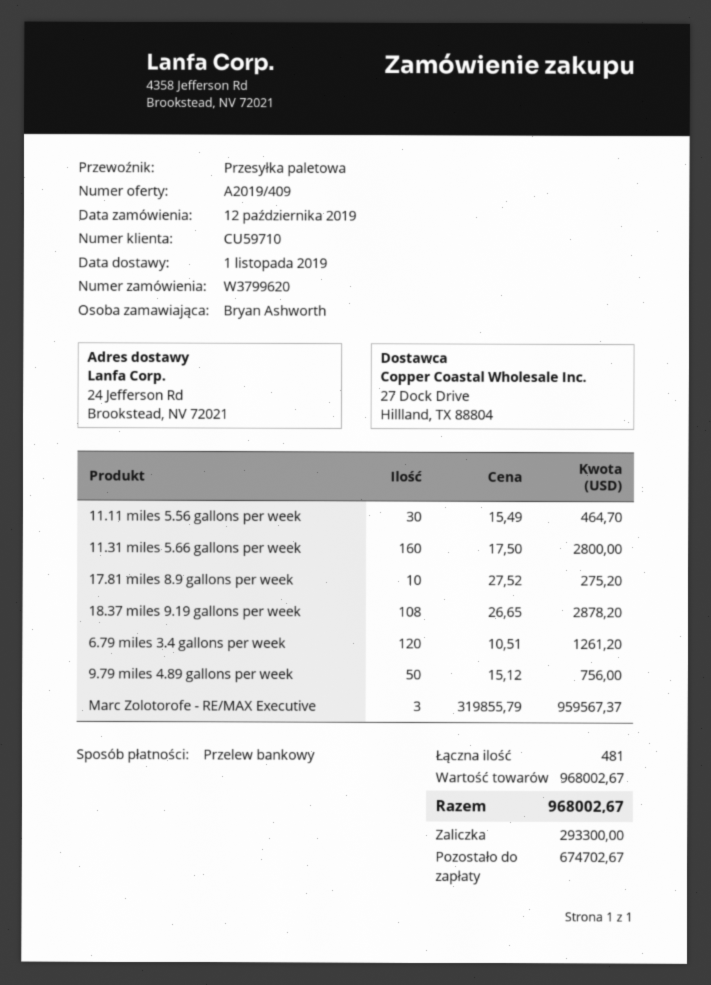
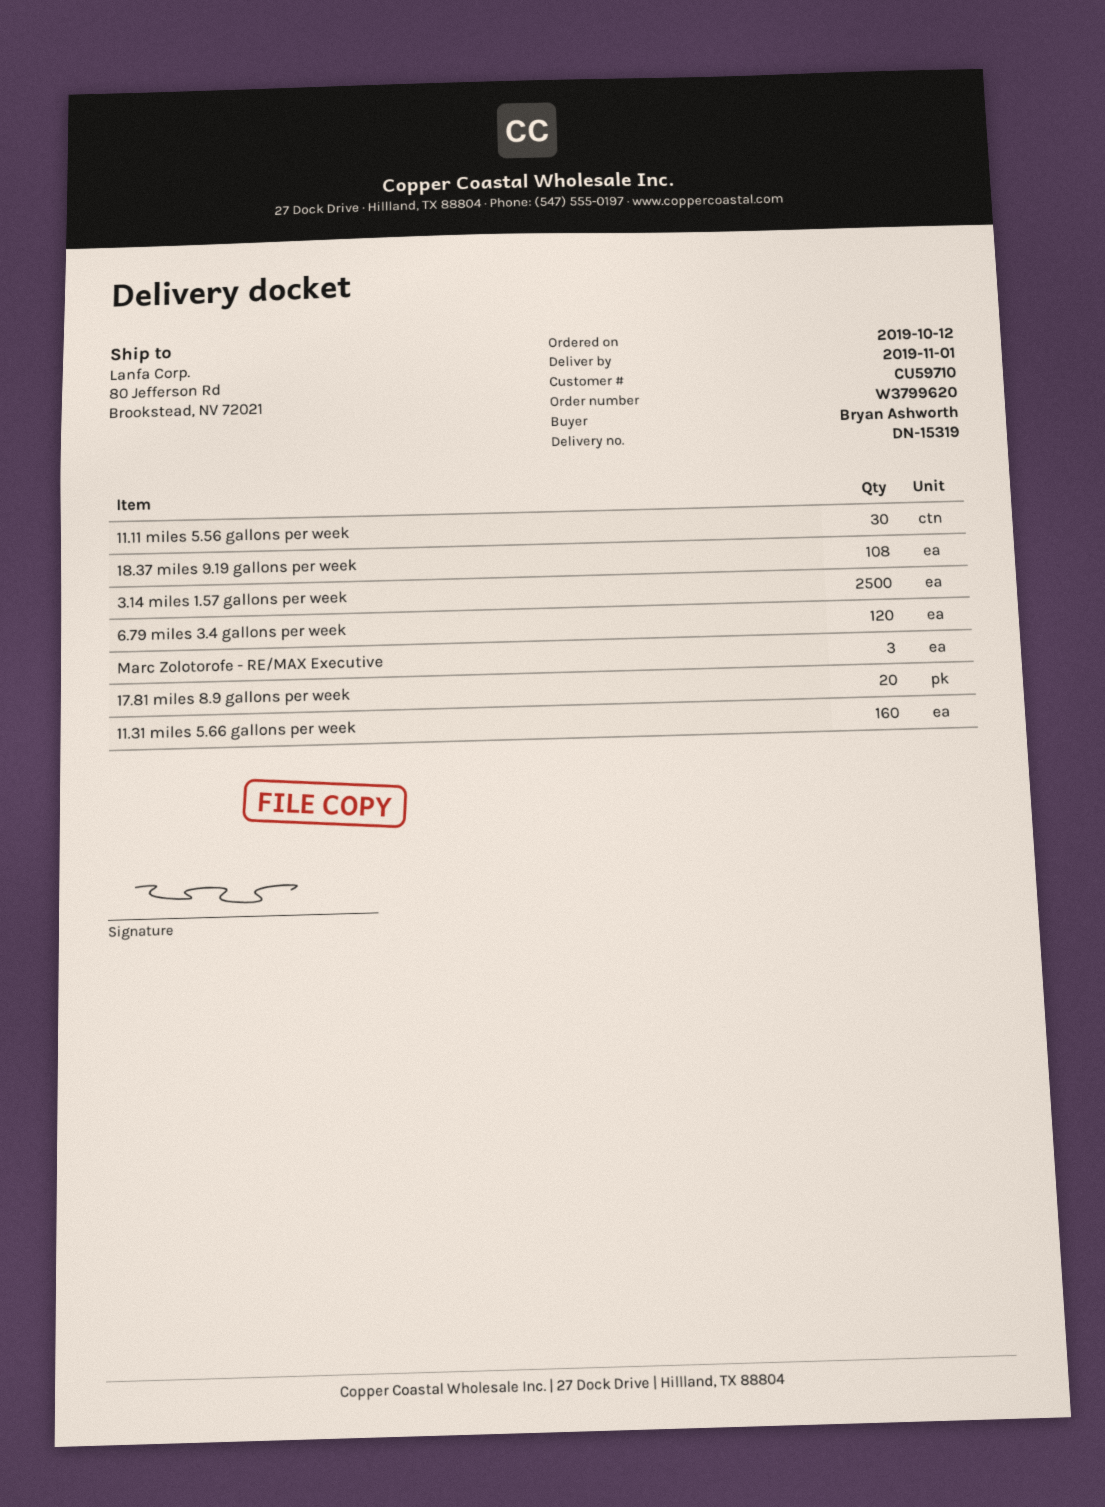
ship to: 24 Jefferson Rd, Brookstead, NV 72021 -> 80 Jefferson Rd, Brookstead, NV 72021
17.81 miles 8.9 gallons per week: 10 -> 20
9.79 miles 4.89 gallons per week: 50 -> none
3.14 miles 1.57 gallons per week: none -> 2500

